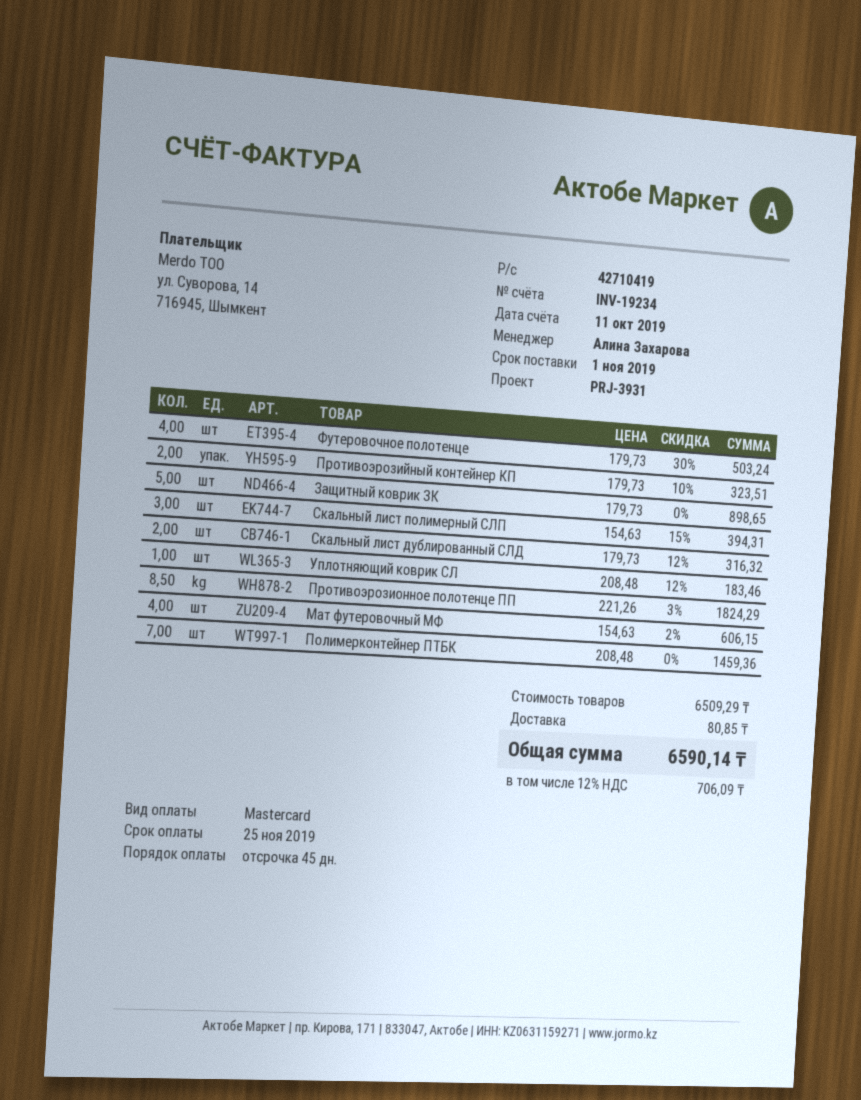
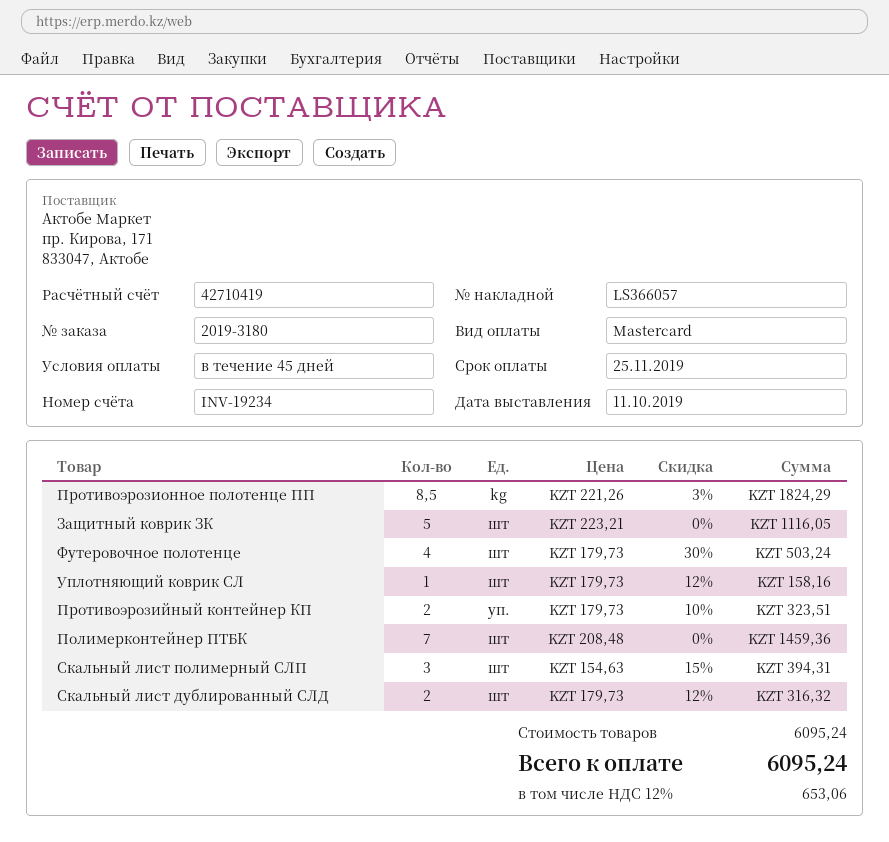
Защитный коврик ЗК: 5 x 179.73 = 898.65 -> 5 x 223.21 = 1116.05
Уплотняющий коврик СЛ: 1 x 208.48 - 12% = 183.46 -> 1 x 179.73 - 12% = 158.16
Мат футеровочный МФ: 4 x 154.63 - 2% = 606.15 -> none
subtotal: 6509.29 -> 6095.24
shipping: 80.85 -> none
tax: 12% = 706.09 -> 12% = 653.06
total: 6590.14 -> 6095.24

